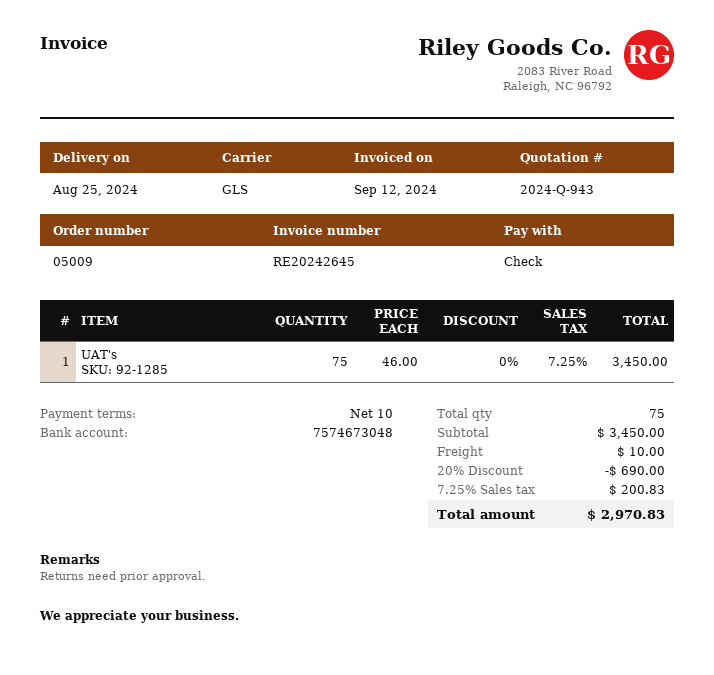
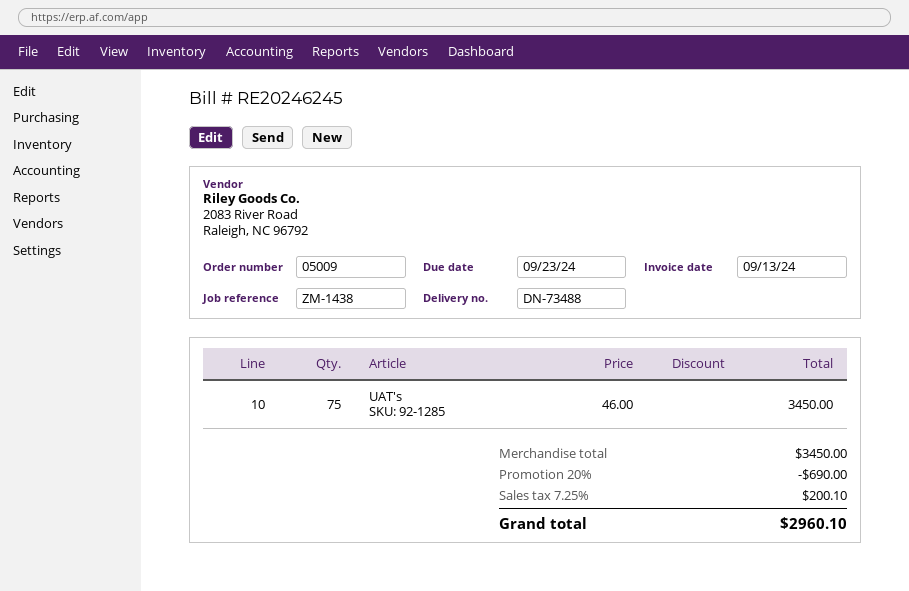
invoice number: RE20242645 -> RE20246245
invoice date: 2024-09-12 -> 2024-09-13
shipping: 10.00 -> none
tax: 7.25% = 200.83 -> 7.25% = 200.10
total: 2970.83 -> 2960.10

